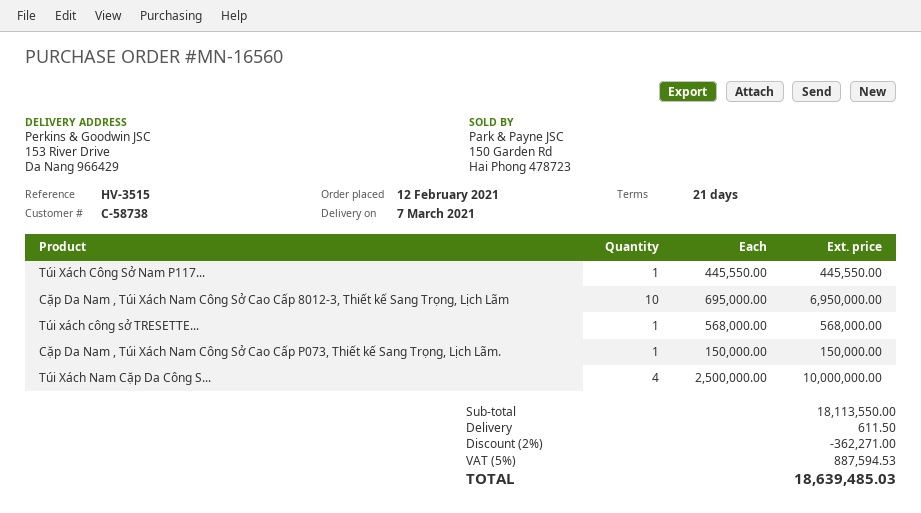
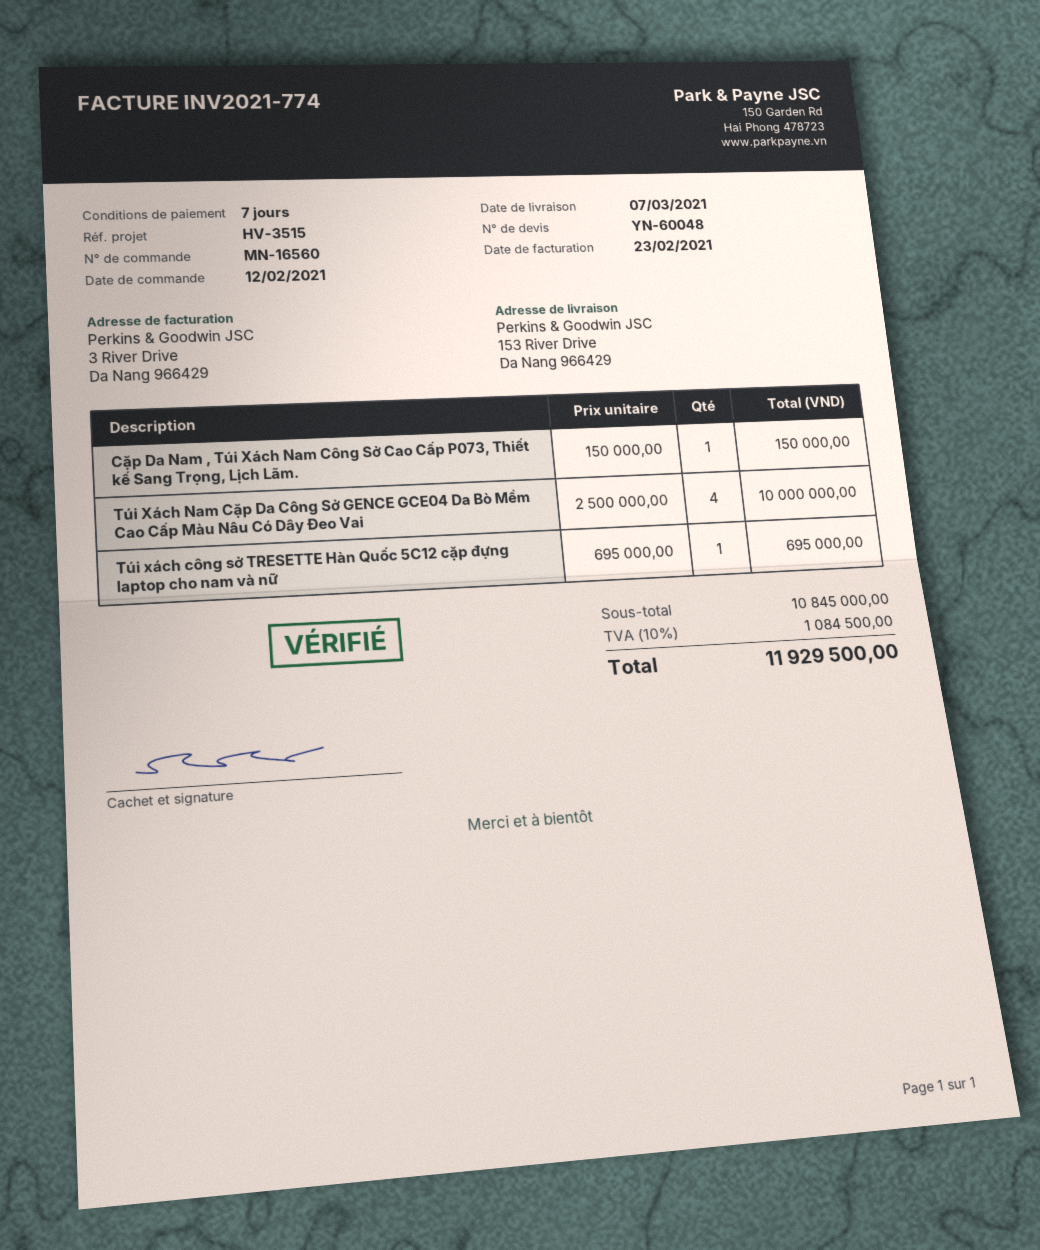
payment terms: 21 days -> 7 days
Túi Xách Công Sở Nam P117...: 1 x 445550.00 = 445550.00 -> none
Cặp Da Nam , Túi Xách Nam Công Sở Cao Cấp 8012-3, Thiết kế Sang Trọng, Lịch Lãm: 10 x 695000.00 = 6950000.00 -> none
Túi xách công sở TRESETTE...: 1 x 568000.00 = 568000.00 -> 1 x 695000.00 = 695000.00
subtotal: 18113550.00 -> 10845000.00
discount: 2% = 362271.00 -> none
shipping: 611.50 -> none
tax: 5% = 887594.53 -> 10% = 1084500.00
total: 18639485.03 -> 11929500.00

